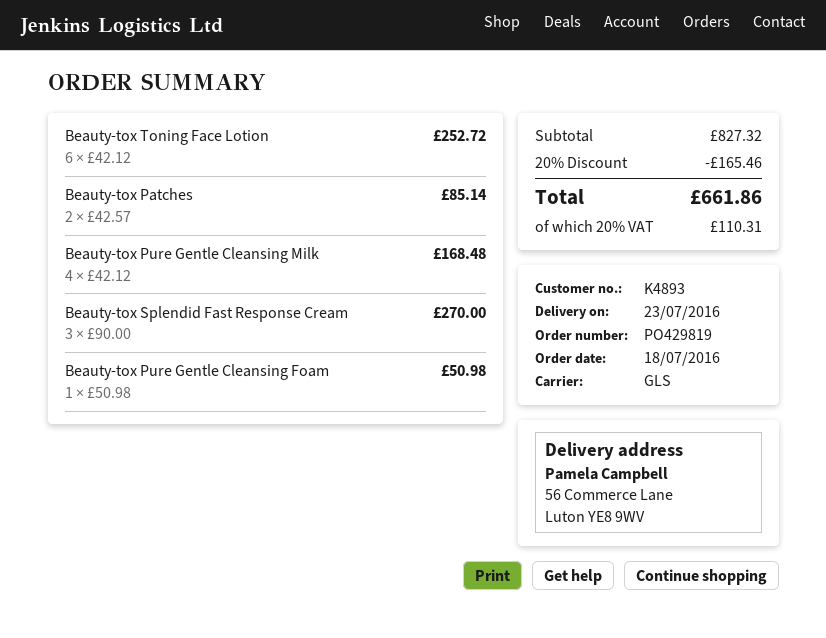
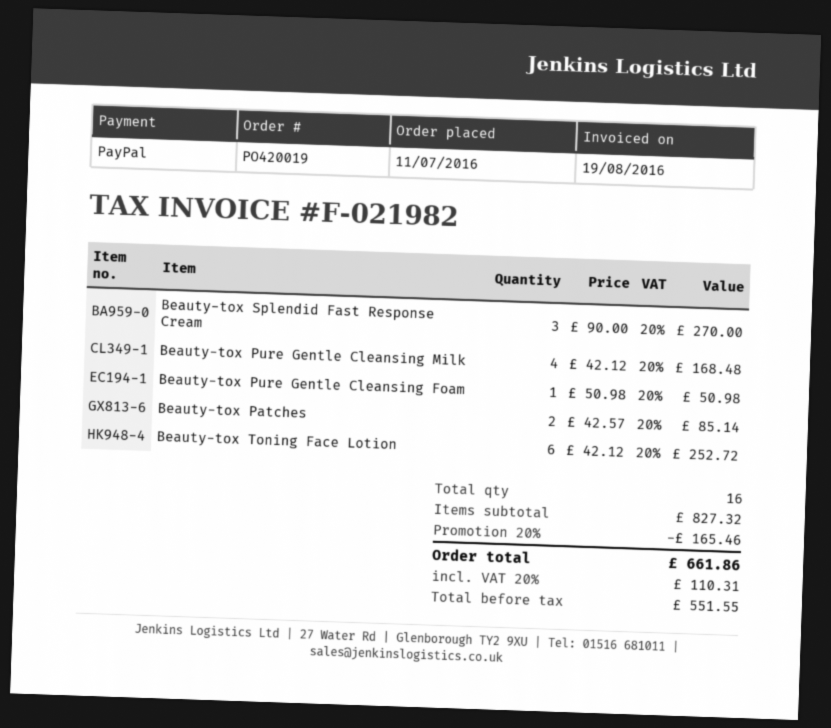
order number: PO429819 -> PO420019
order date: 2016-07-18 -> 2016-07-11

